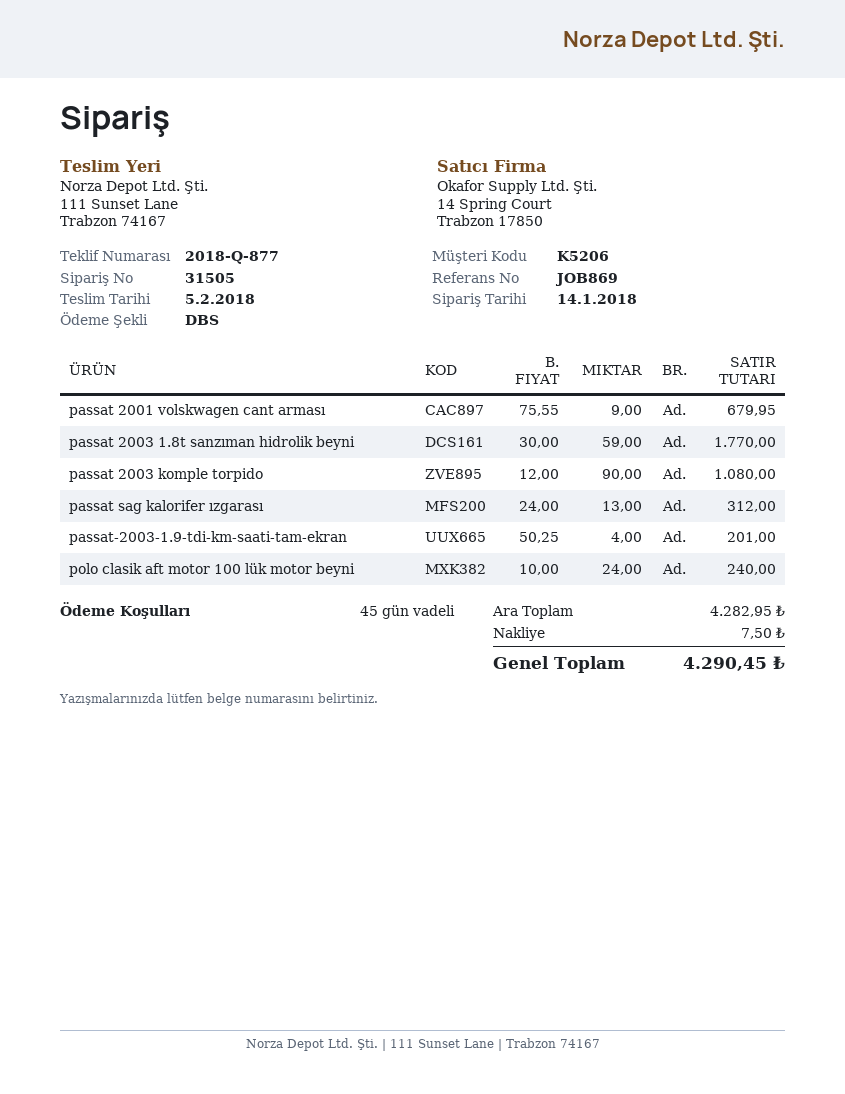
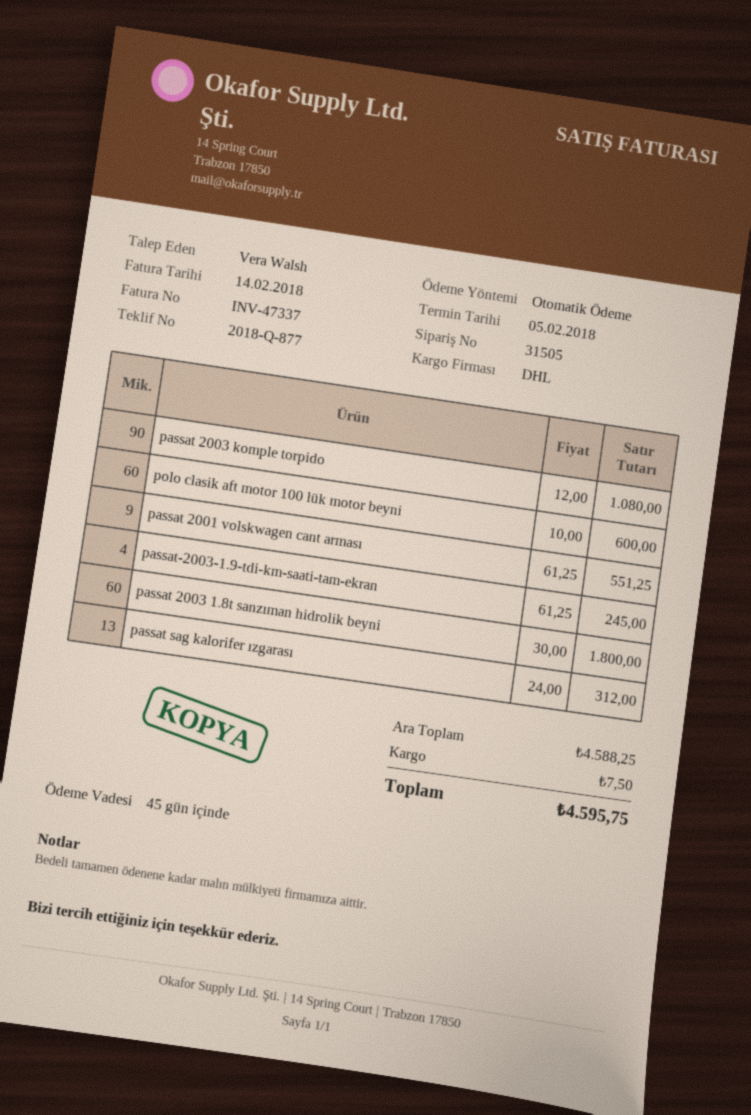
passat 2001 volskwagen cant arması: 9 x 75.55 = 679.95 -> 9 x 61.25 = 551.25
passat 2003 1.8t sanzıman hidrolik beyni: 59 x 30.00 = 1770.00 -> 60 x 30.00 = 1800.00
passat-2003-1.9-tdi-km-saati-tam-ekran: 4 x 50.25 = 201.00 -> 4 x 61.25 = 245.00
polo clasik aft motor 100 lük motor beyni: 24 x 10.00 = 240.00 -> 60 x 10.00 = 600.00
subtotal: 4282.95 -> 4588.25
total: 4290.45 -> 4595.75

